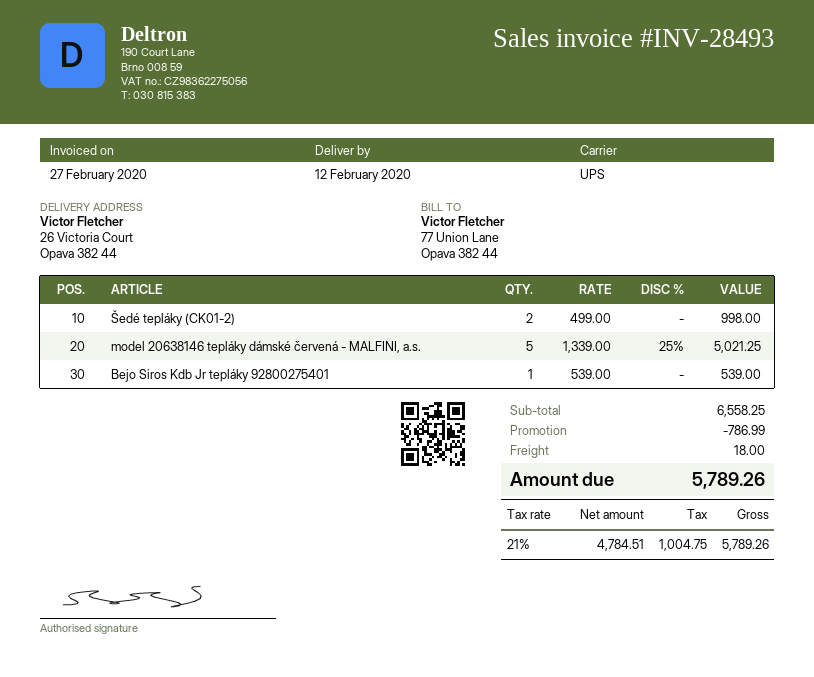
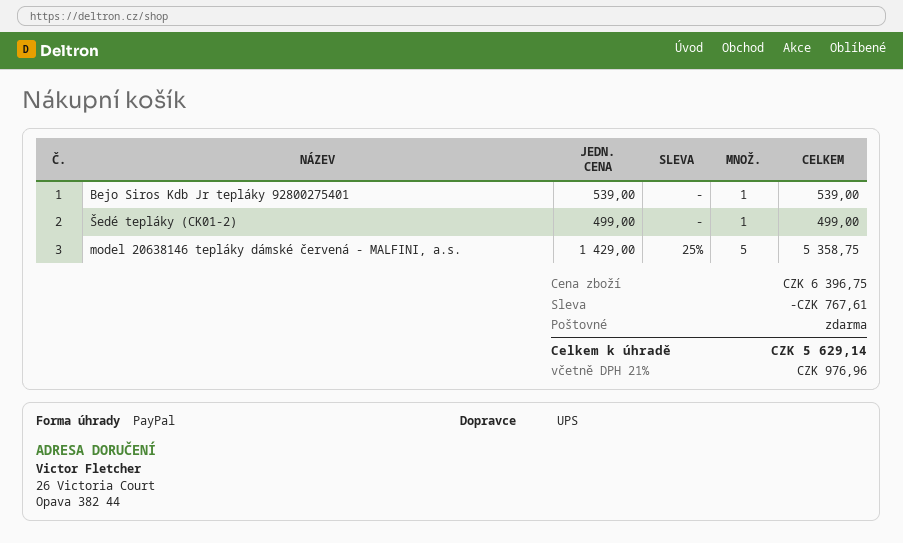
Šedé tepláky (CK01-2): 2 x 499.00 = 998.00 -> 1 x 499.00 = 499.00
model 20638146 tepláky dámské červená - MALFINI, a.s.: 5 x 1339.00 - 25% = 5021.25 -> 5 x 1429.00 - 25% = 5358.75
subtotal: 6558.25 -> 6396.75
discount: 786.99 -> 767.61
shipping: 18.00 -> 0.00
tax: 21% = 1004.75 -> 21% = 976.96
total: 5789.26 -> 5629.14

